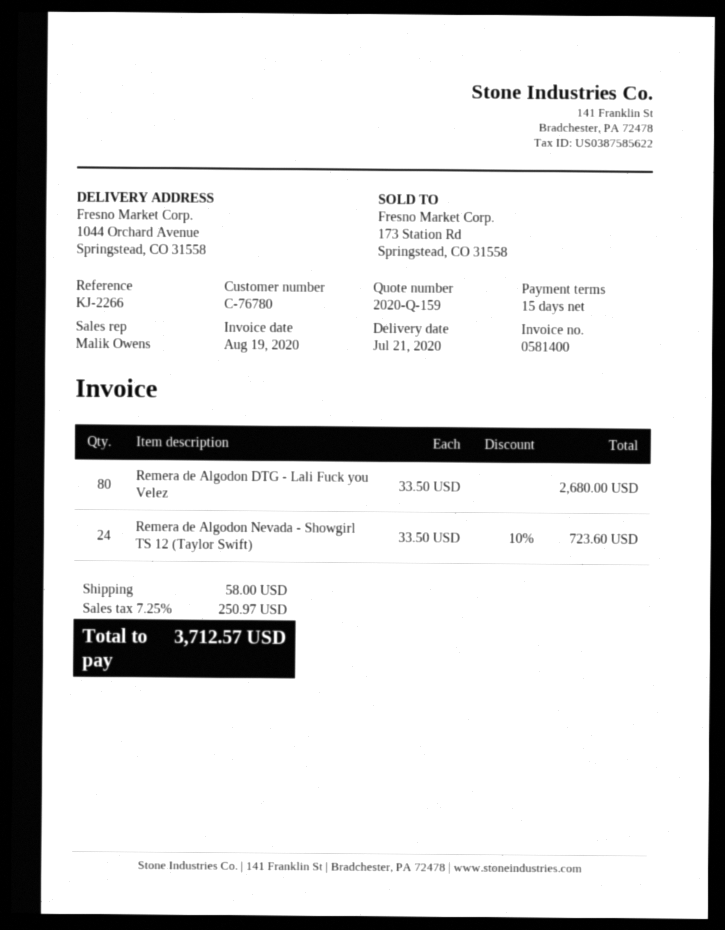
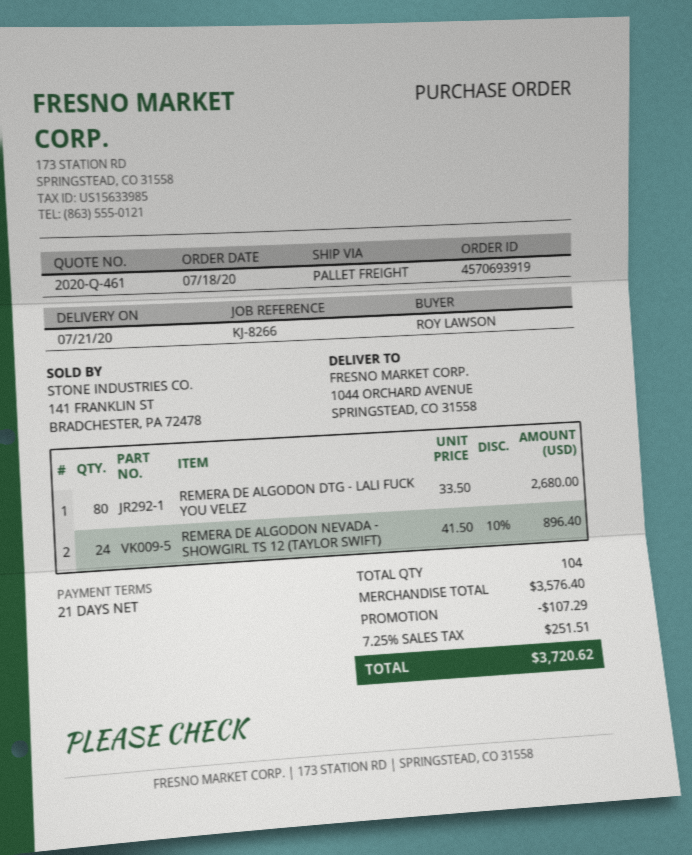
quote number: 2020-Q-159 -> 2020-Q-461
payment terms: 15 days -> 21 days
reference: KJ-2266 -> KJ-8266
Remera de Algodon Nevada - Showgirl TS 12 (Taylor Swift): 24 x 33.50 - 10% = 723.60 -> 24 x 41.50 - 10% = 896.40
discount: none -> 107.29
shipping: 58.00 -> none
tax: 7.25% = 250.97 -> 7.25% = 251.51
total: 3712.57 -> 3720.62

